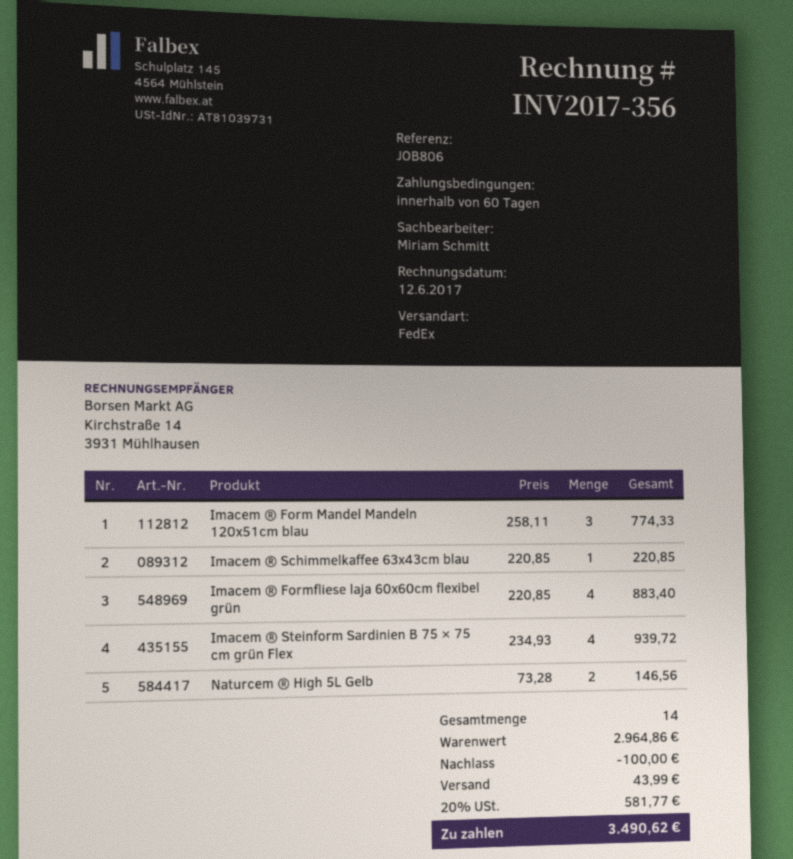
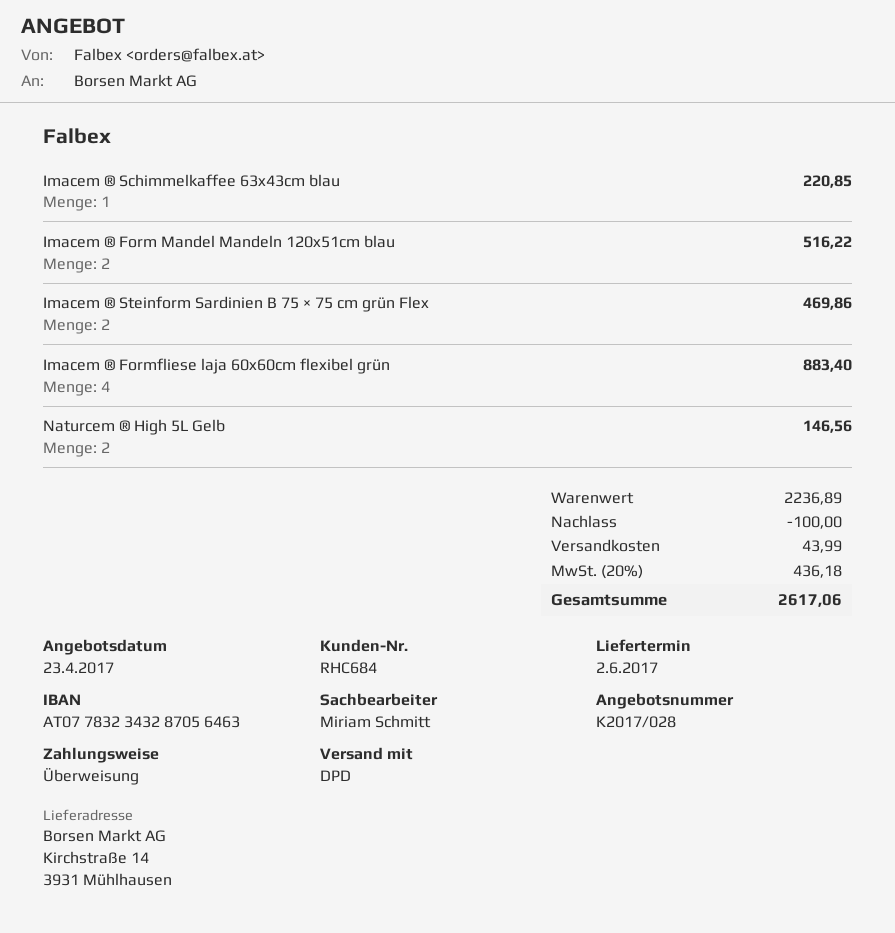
shipping method: FedEx -> DPD
Imacem ® Form Mandel Mandeln 120x51cm blau: 3 for 774.33 -> 2 for 516.22
Imacem ® Steinform Sardinien B 75 × 75 cm grün Flex: 4 for 939.72 -> 2 for 469.86
subtotal: 2964.86 -> 2236.89
tax: 20% = 581.77 -> 20% = 436.18
total: 3490.62 -> 2617.06

